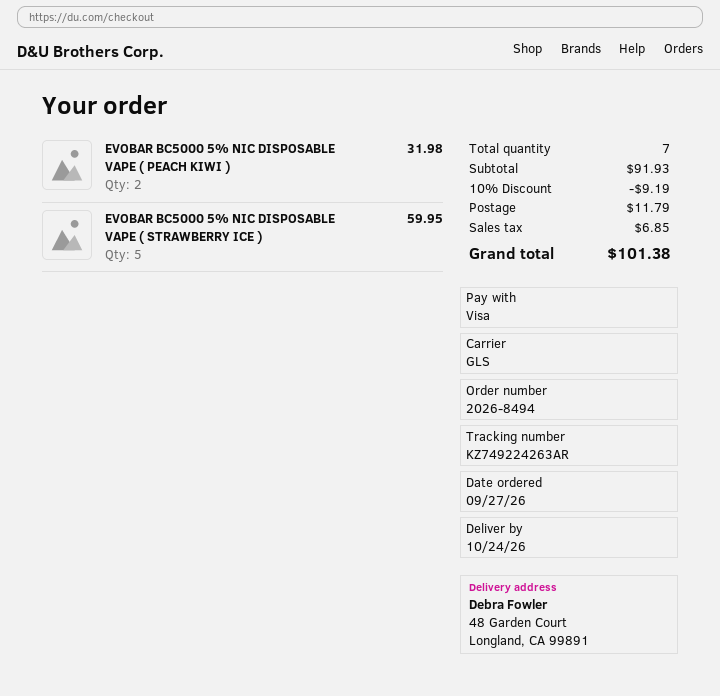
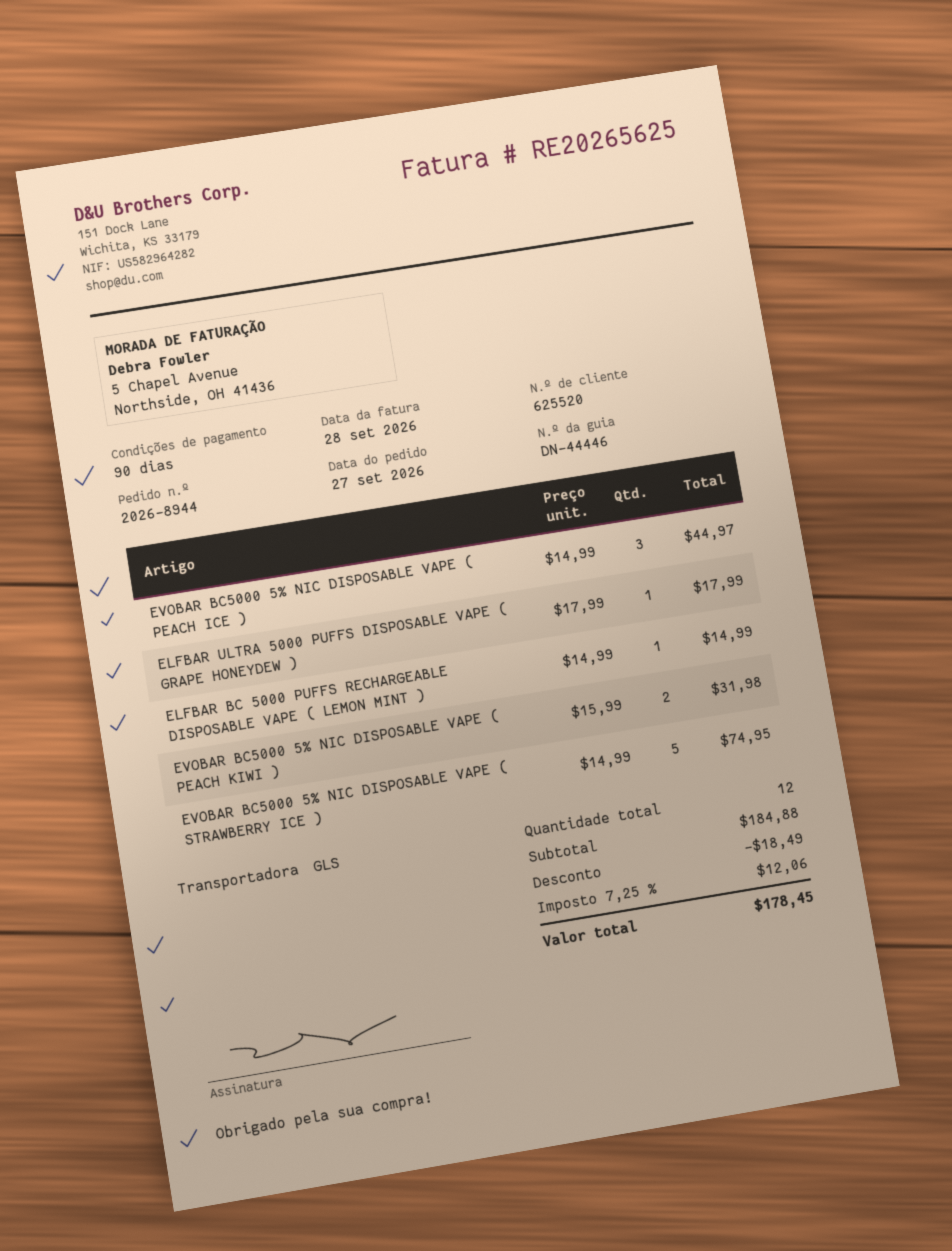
order number: 2026-8494 -> 2026-8944
EVOBAR BC5000 5% NIC DISPOSABLE VAPE ( STRAWBERRY ICE ): 5 for 59.95 -> 5 for 74.95
EVOBAR BC5000 5% NIC DISPOSABLE VAPE ( PEACH ICE ): none -> 3 for 44.97
ELFBAR ULTRA 5000 PUFFS DISPOSABLE VAPE ( GRAPE HONEYDEW ): none -> 1 for 17.99
ELFBAR BC 5000 PUFFS RECHARGEABLE DISPOSABLE VAPE ( LEMON MINT ): none -> 1 for 14.99
total quantity: 7 -> 12
subtotal: 91.93 -> 184.88
discount: 9.19 -> 18.49
shipping: 11.79 -> none
tax: 6.85 -> 12.06
total: 101.38 -> 178.45

